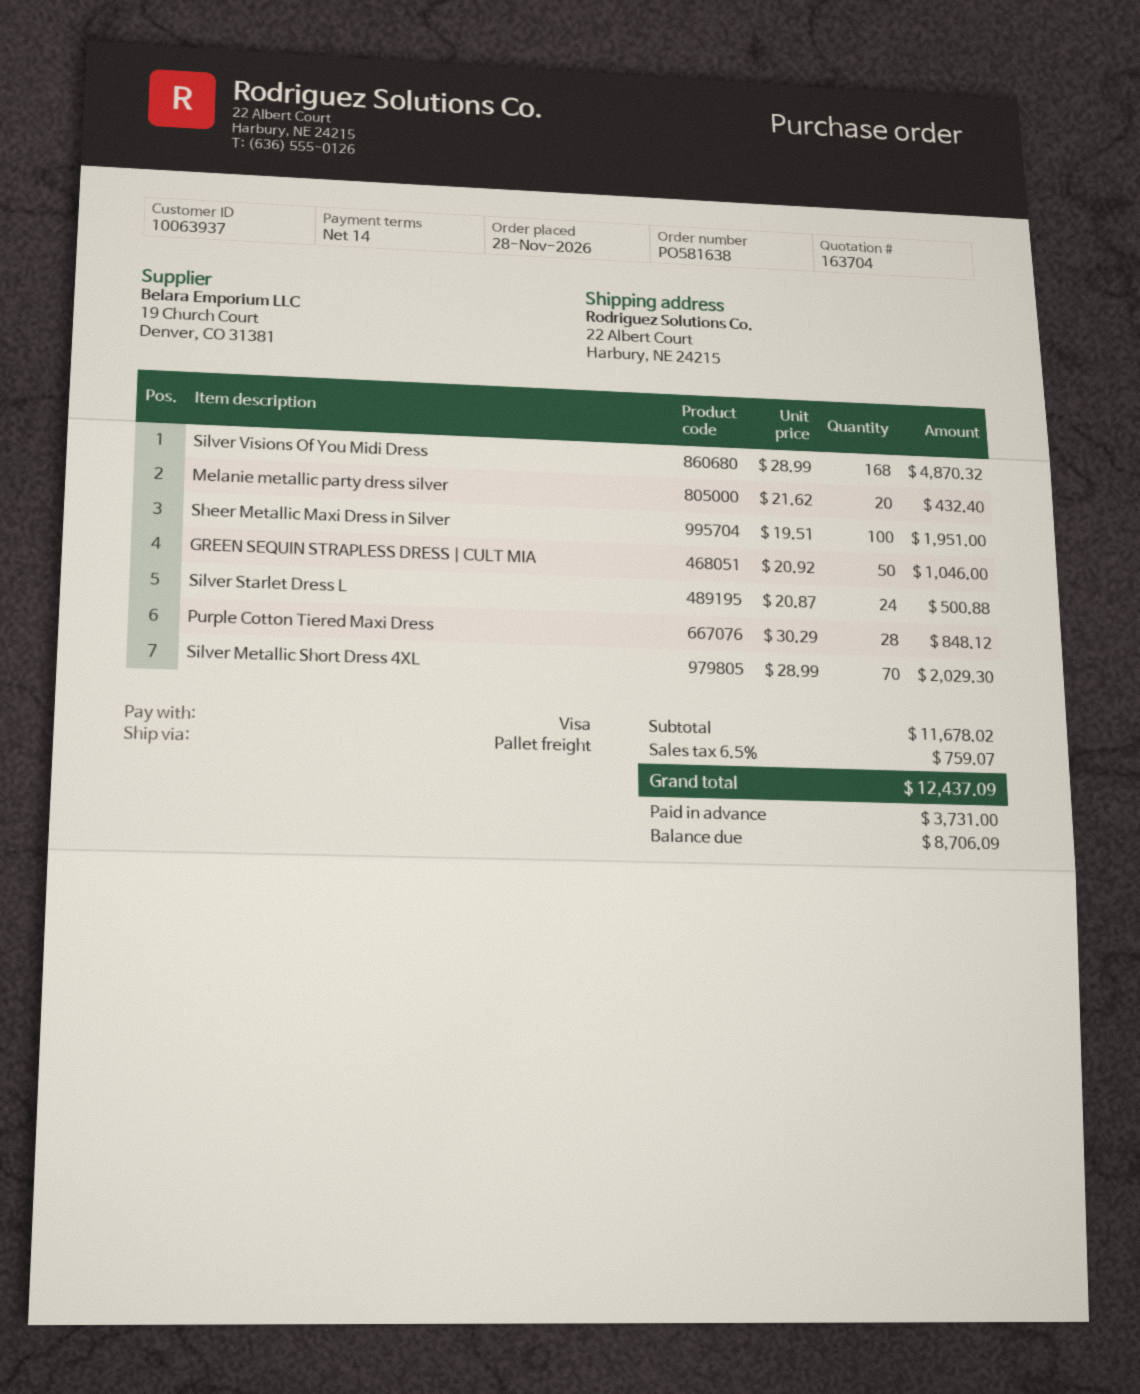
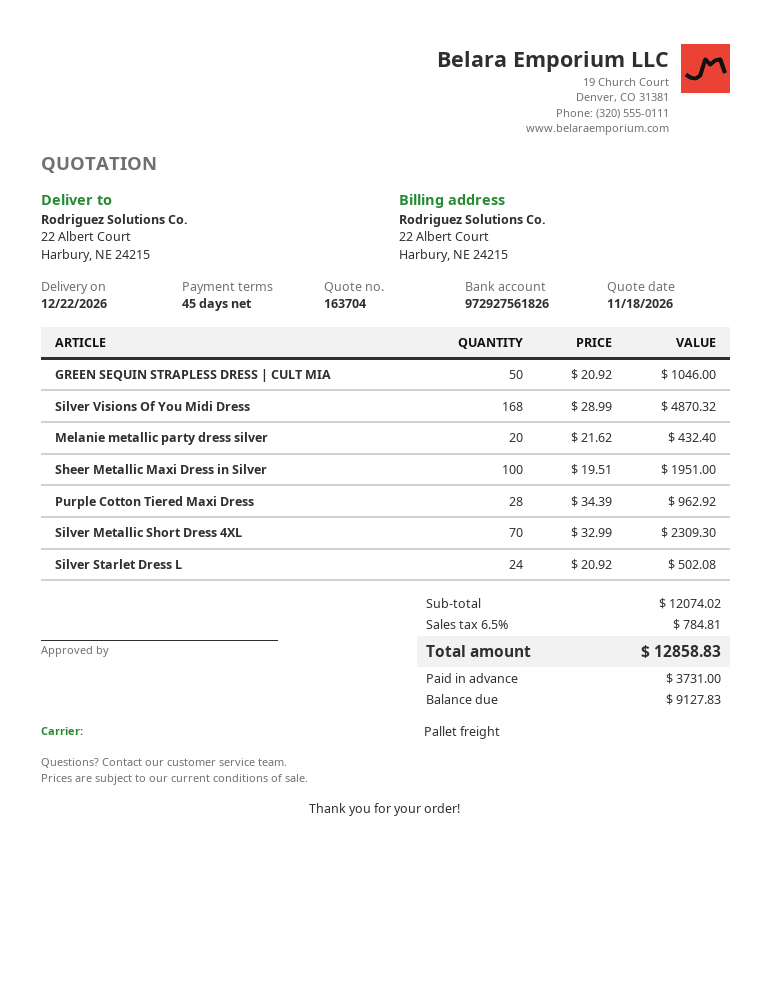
payment terms: 14 days -> 45 days
Silver Starlet Dress L: 24 x 20.87 = 500.88 -> 24 x 20.92 = 502.08
Purple Cotton Tiered Maxi Dress: 28 x 30.29 = 848.12 -> 28 x 34.39 = 962.92
Silver Metallic Short Dress 4XL: 70 x 28.99 = 2029.30 -> 70 x 32.99 = 2309.30
subtotal: 11678.02 -> 12074.02
tax: 6.5% = 759.07 -> 6.5% = 784.81
total: 12437.09 -> 12858.83
balance: 8706.09 -> 9127.83

